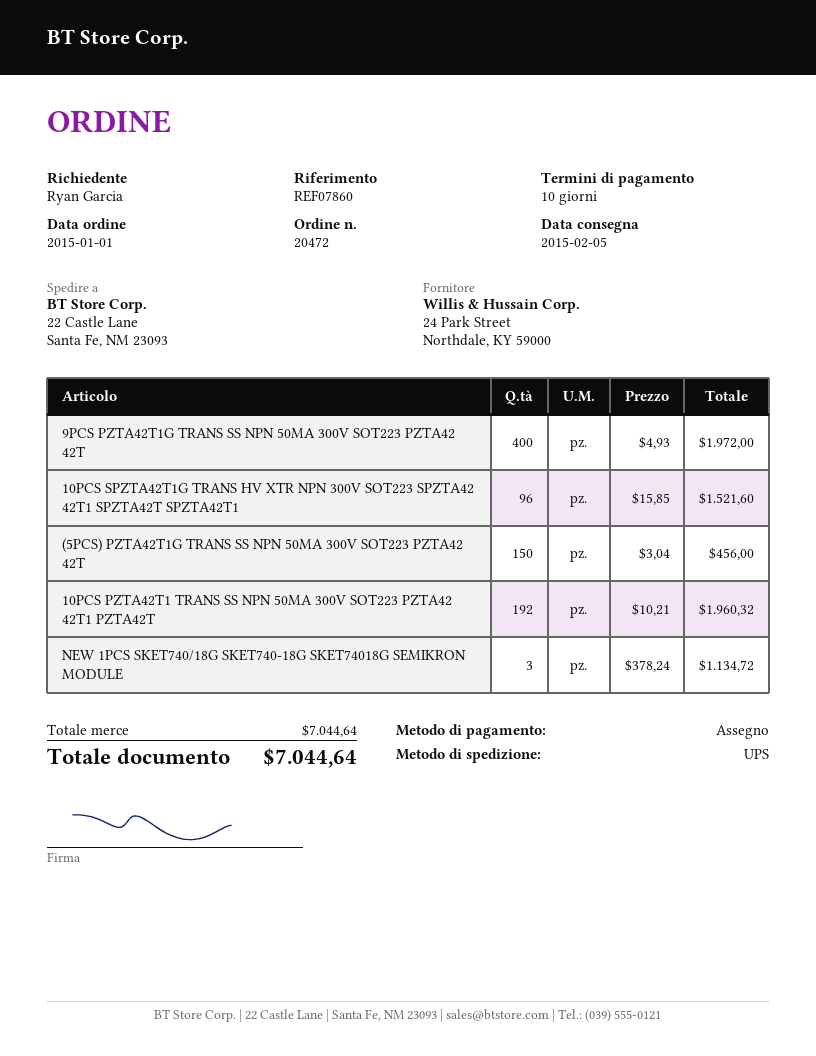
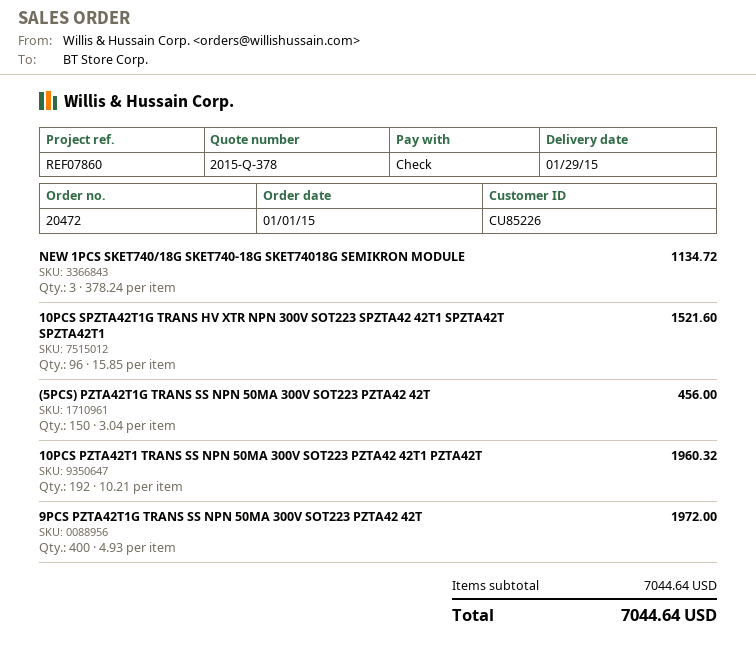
delivery date: 2015-02-05 -> 2015-01-29

